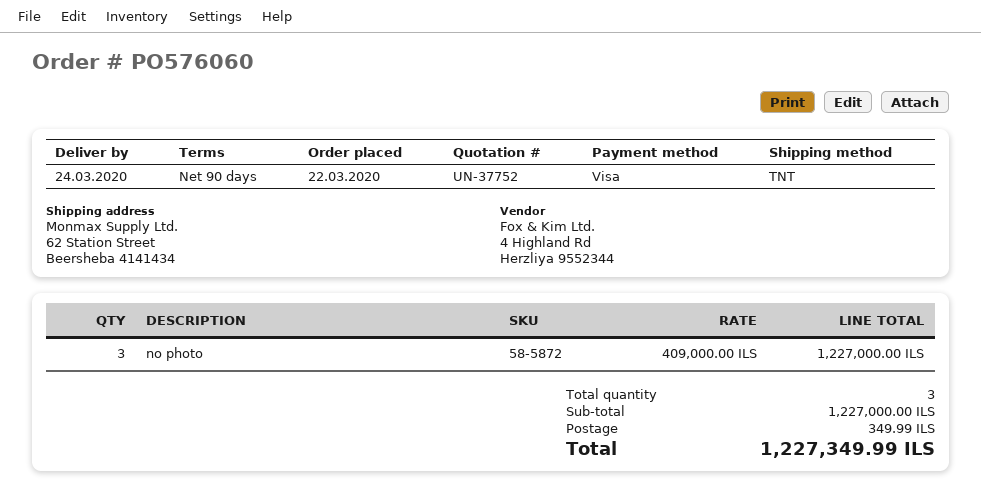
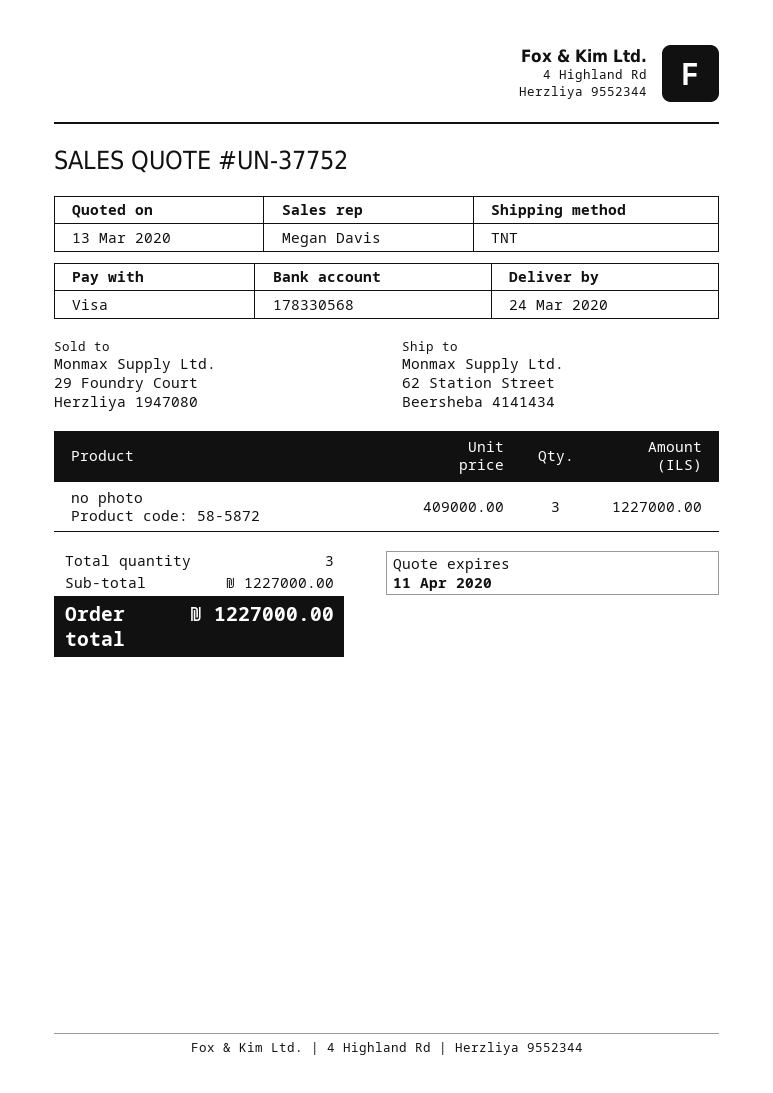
shipping: 349.99 -> none
total: 1227349.99 -> 1227000.00

